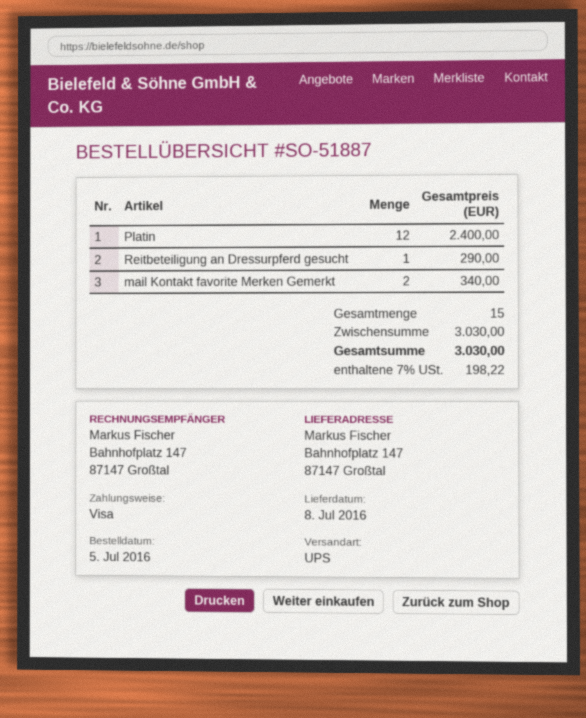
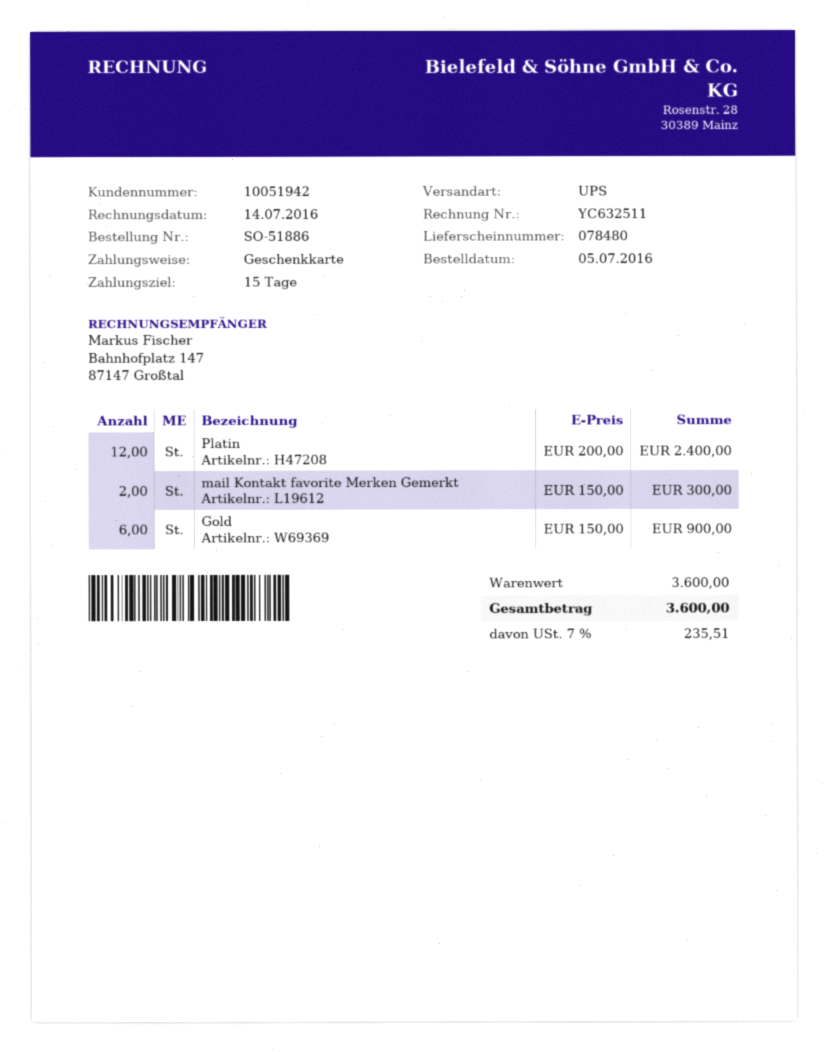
order number: SO-51887 -> SO-51886
payment method: Visa -> gift card
Reitbeteiligung an Dressurpferd gesucht: 1 for 290.00 -> none
mail Kontakt favorite Merken Gemerkt: 2 for 340.00 -> 2 for 300.00
Gold: none -> 6 for 900.00
subtotal: 3030.00 -> 3600.00
tax: 7% = 198.22 -> 7% = 235.51
total: 3030.00 -> 3600.00

